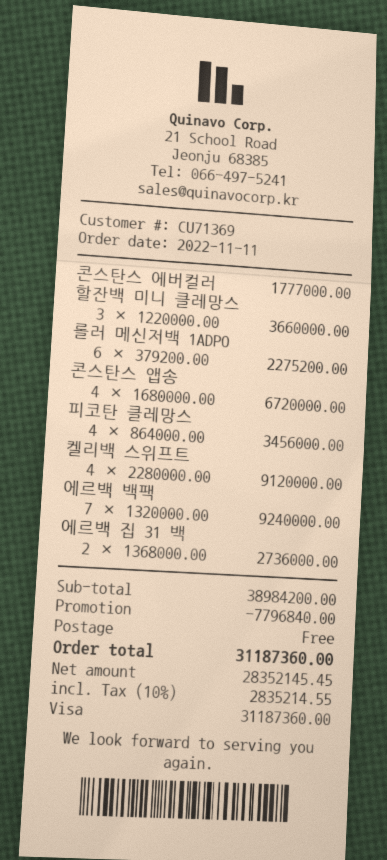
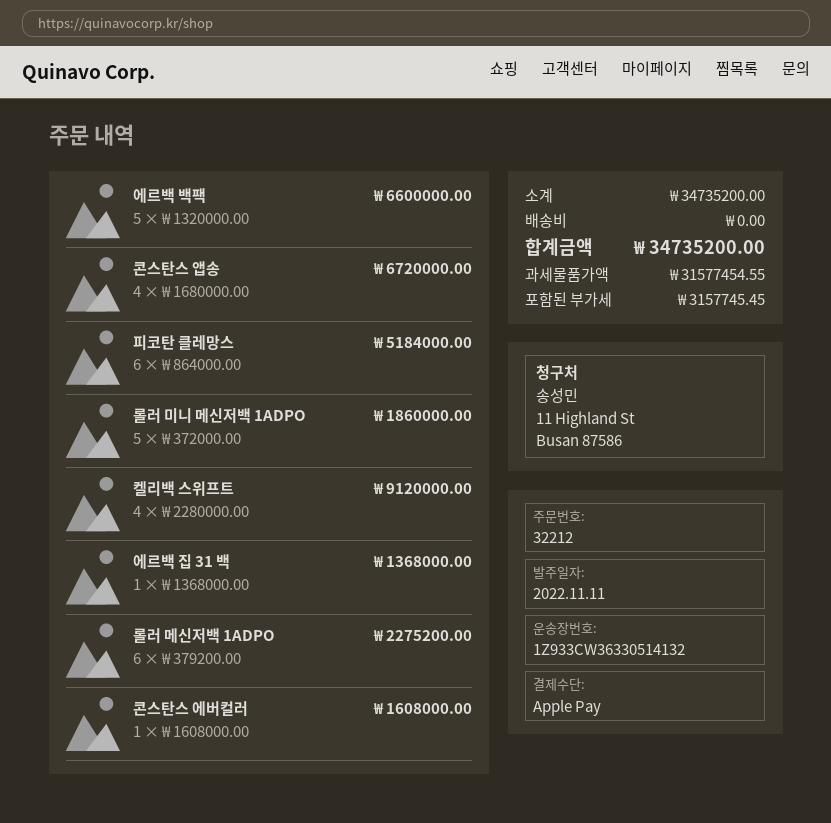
payment method: Visa -> Apple Pay
콘스탄스 에버컬러: 1 x 1777000.00 = 1777000.00 -> 1 x 1608000.00 = 1608000.00
할잔백 미니 클레망스: 3 x 1220000.00 = 3660000.00 -> none
피코탄 클레망스: 4 x 864000.00 = 3456000.00 -> 6 x 864000.00 = 5184000.00
에르백 백팩: 7 x 1320000.00 = 9240000.00 -> 5 x 1320000.00 = 6600000.00
에르백 집 31 백: 2 x 1368000.00 = 2736000.00 -> 1 x 1368000.00 = 1368000.00
롤러 미니 메신저백 1ADPO: none -> 5 x 372000.00 = 1860000.00
subtotal: 38984200.00 -> 34735200.00
discount: 7796840.00 -> none
net: 28352145.45 -> 31577454.55
tax: 2835214.55 -> 3157745.45
total: 31187360.00 -> 34735200.00

